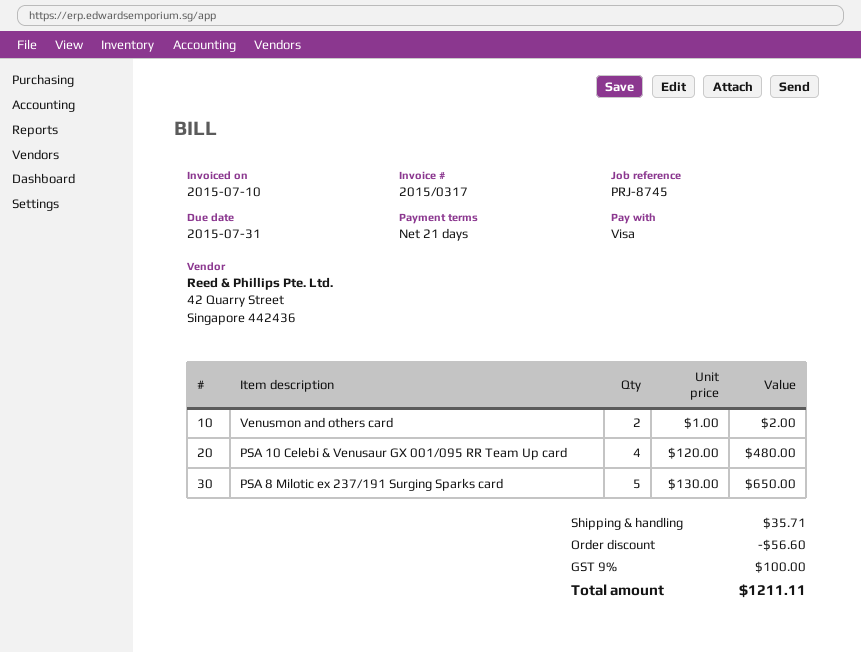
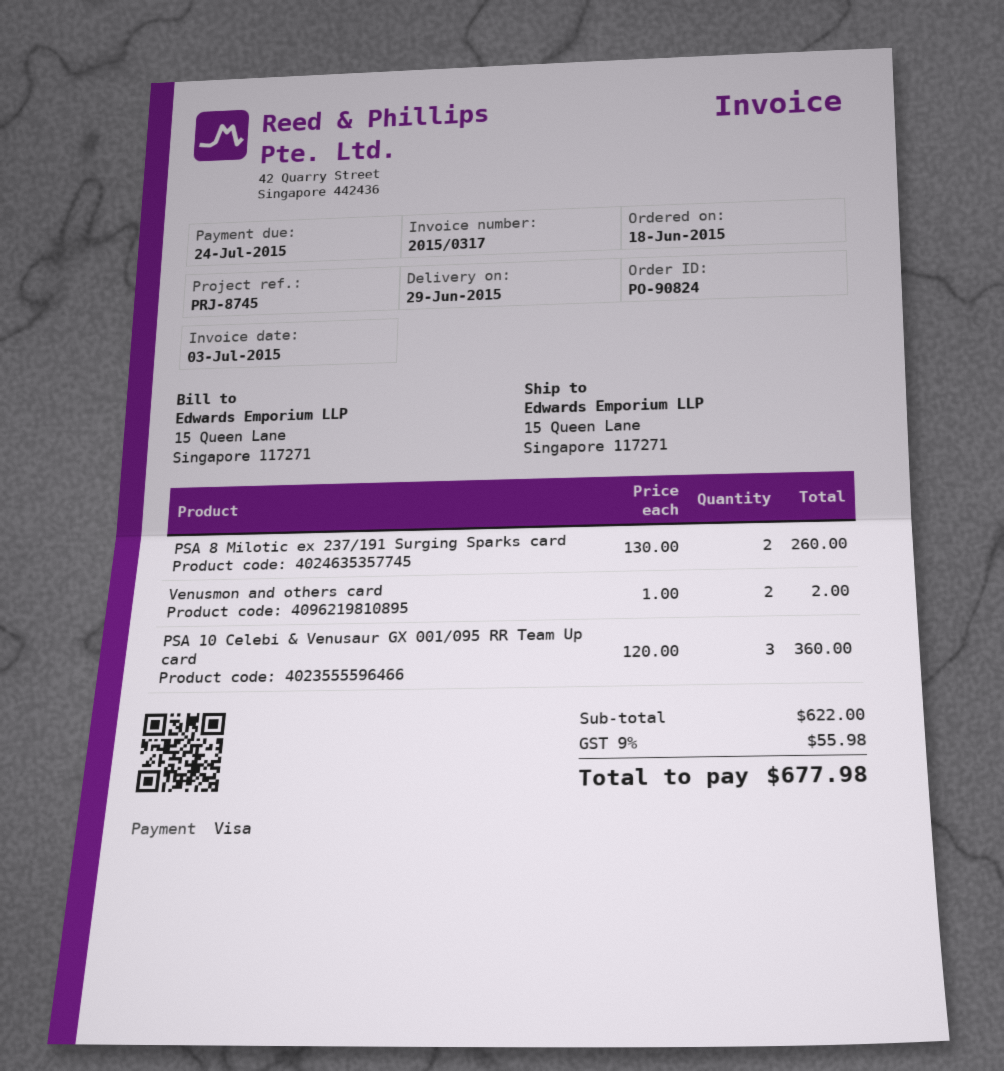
invoice date: 2015-07-10 -> 2015-07-03
due date: 2015-07-31 -> 2015-07-24
PSA 10 Celebi & Venusaur GX 001/095 RR Team Up card: 4 x 120.00 = 480.00 -> 3 x 120.00 = 360.00
PSA 8 Milotic ex 237/191 Surging Sparks card: 5 x 130.00 = 650.00 -> 2 x 130.00 = 260.00
discount: 56.60 -> none
shipping: 35.71 -> none
tax: 9% = 100.00 -> 9% = 55.98
total: 1211.11 -> 677.98

